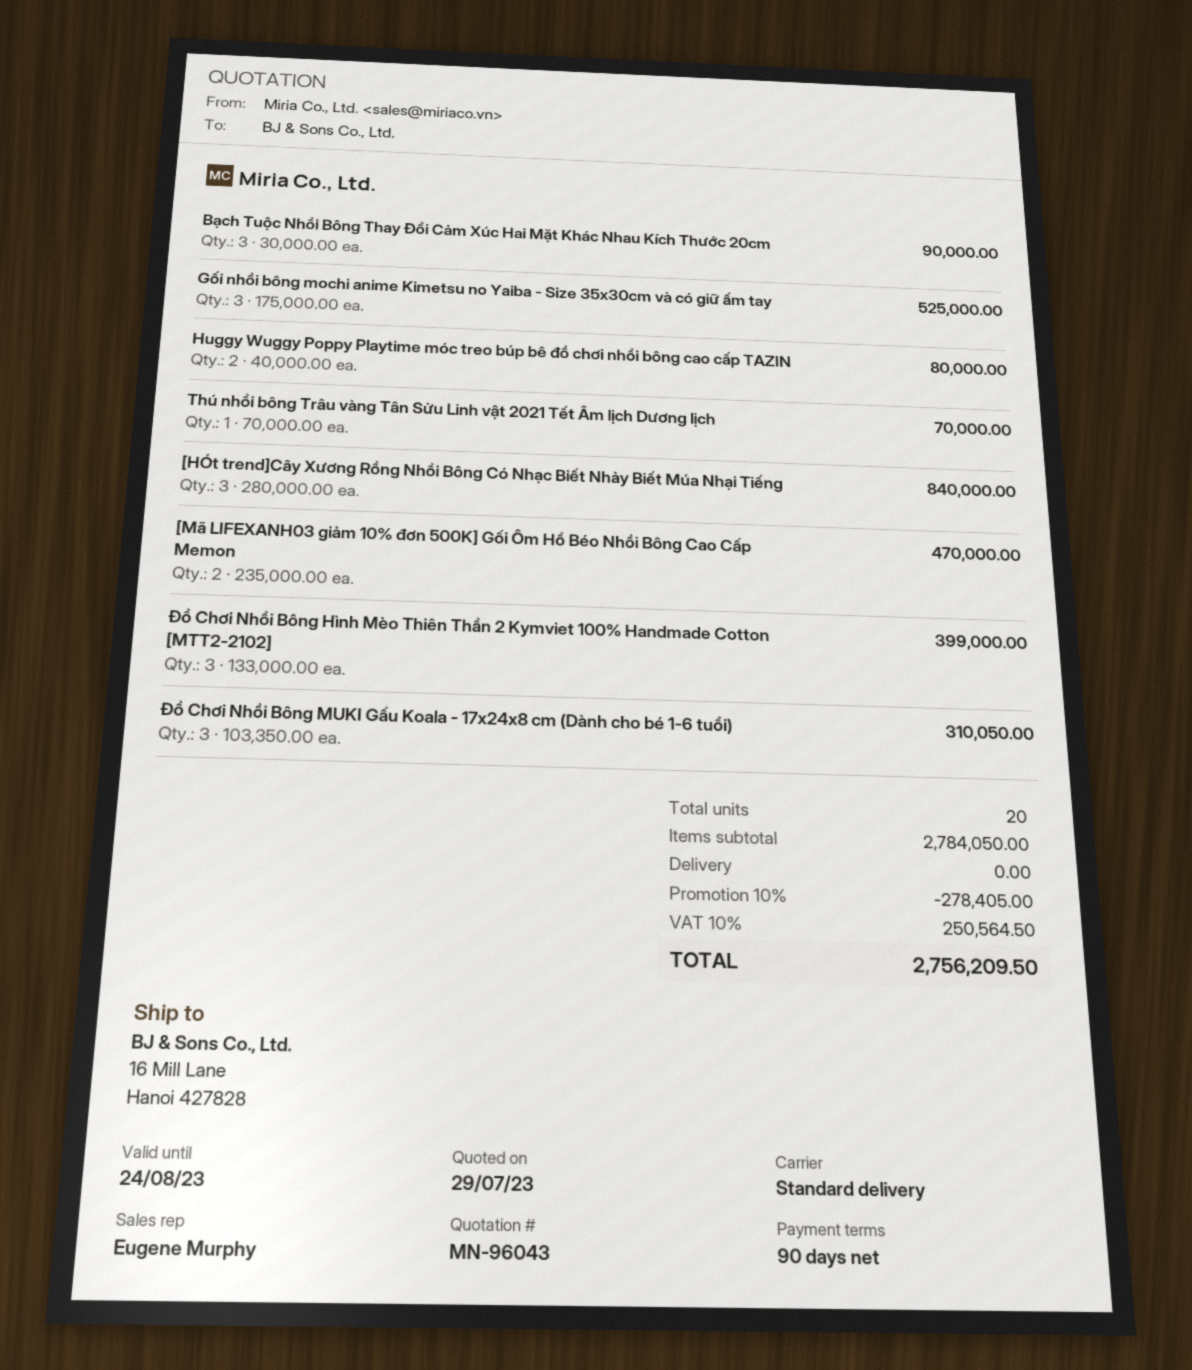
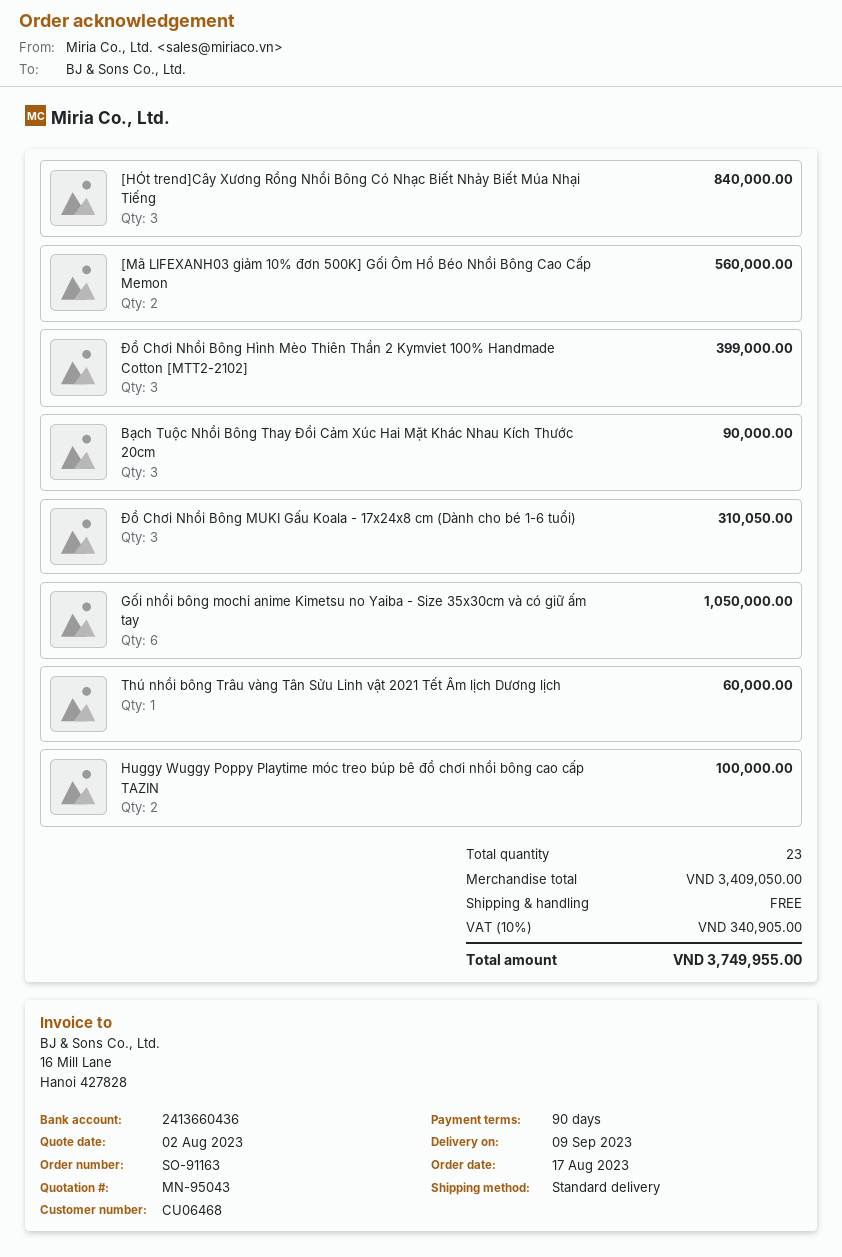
quote number: MN-96043 -> MN-95043
quote date: 2023-07-29 -> 2023-08-02
Gối nhồi bông mochi anime Kimetsu no Yaiba - Size 35x30cm và có giữ ấm tay: 3 for 525000.00 -> 6 for 1050000.00
Huggy Wuggy Poppy Playtime móc treo búp bê đồ chơi nhồi bông cao cấp TAZIN: 2 for 80000.00 -> 2 for 100000.00
Thú nhồi bông Trâu vàng Tân Sửu Linh vật 2021 Tết Âm lịch Dương lịch: 1 for 70000.00 -> 1 for 60000.00
[Mã LIFEXANH03 giảm 10% đơn 500K] Gối Ôm Hổ Béo Nhồi Bông Cao Cấp Memon: 2 for 470000.00 -> 2 for 560000.00
total quantity: 20 -> 23
subtotal: 2784050.00 -> 3409050.00
discount: 10% = 278405.00 -> none
tax: 10% = 250564.50 -> 10% = 340905.00
total: 2756209.50 -> 3749955.00

